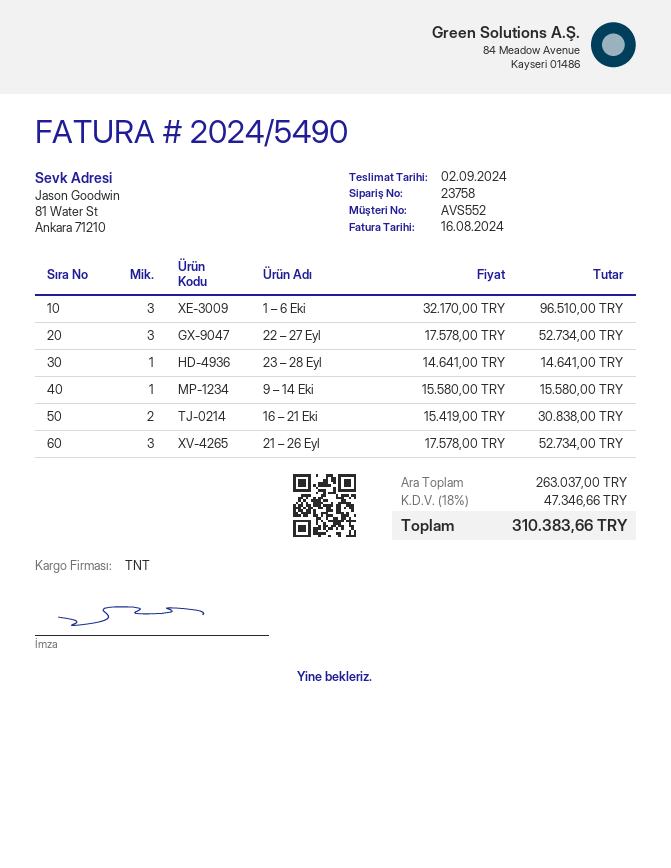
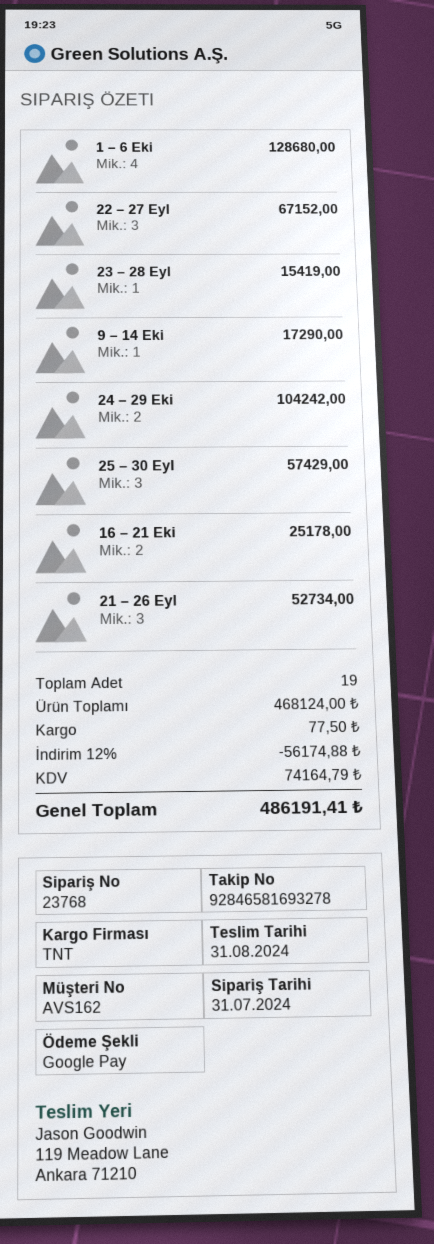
order number: 23758 -> 23768
delivery date: 2024-09-02 -> 2024-08-31
customer number: AVS552 -> AVS162
ship to: 81 Water St, Ankara 71210 -> 119 Meadow Lane, Ankara 71210
1 – 6 Eki: 3 for 96510.00 -> 4 for 128680.00
22 – 27 Eyl: 3 for 52734.00 -> 3 for 67152.00
23 – 28 Eyl: 1 for 14641.00 -> 1 for 15419.00
9 – 14 Eki: 1 for 15580.00 -> 1 for 17290.00
16 – 21 Eki: 2 for 30838.00 -> 2 for 25178.00
24 – 29 Eki: none -> 2 for 104242.00
25 – 30 Eyl: none -> 3 for 57429.00
subtotal: 263037.00 -> 468124.00
discount: none -> 12% = 56174.88
shipping: none -> 77.50
tax: 47346.66 -> 74164.79
total: 310383.66 -> 486191.41

